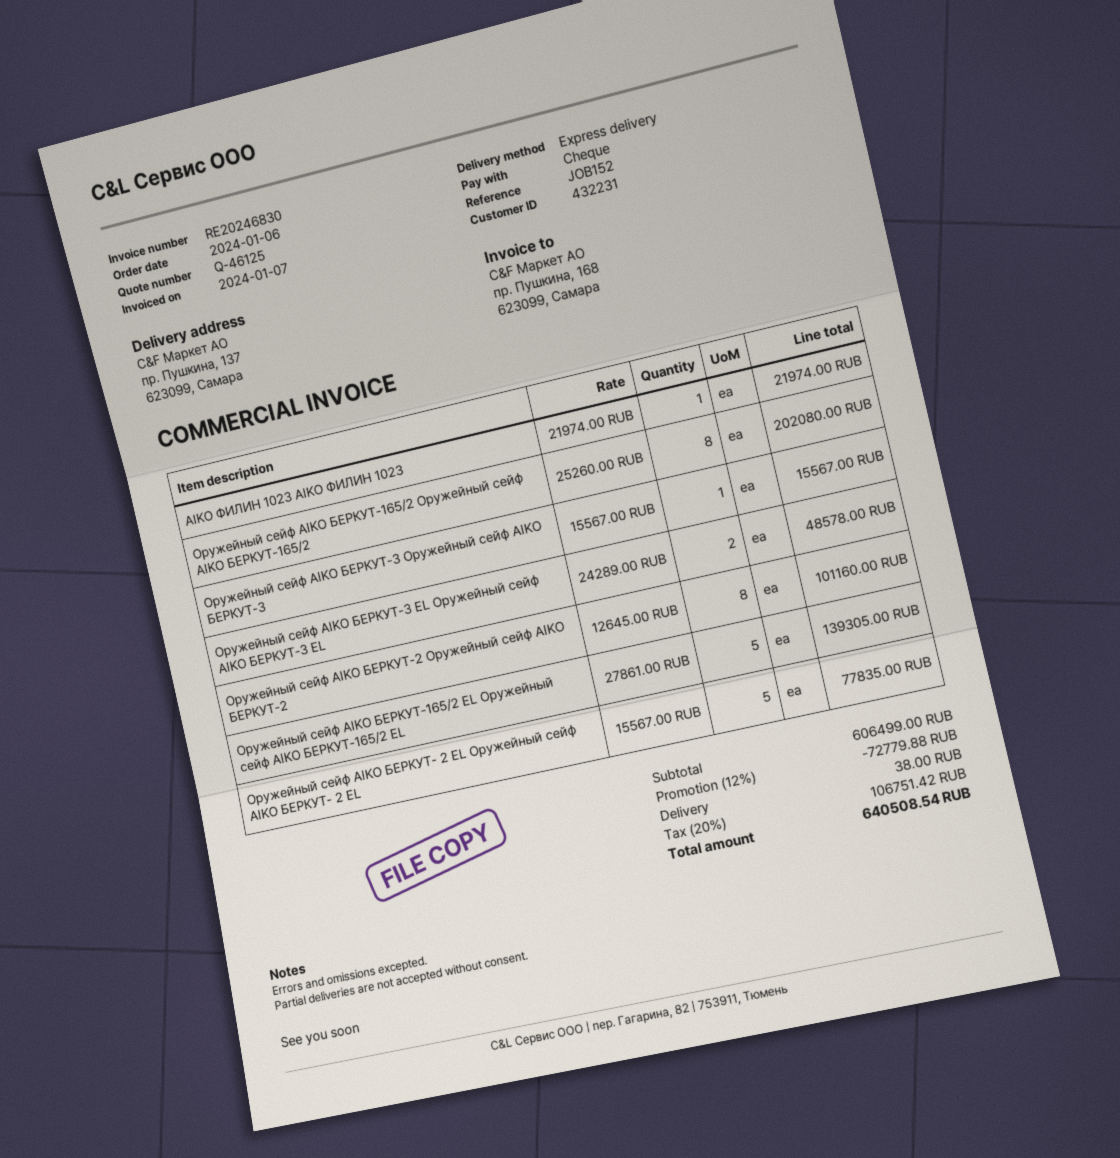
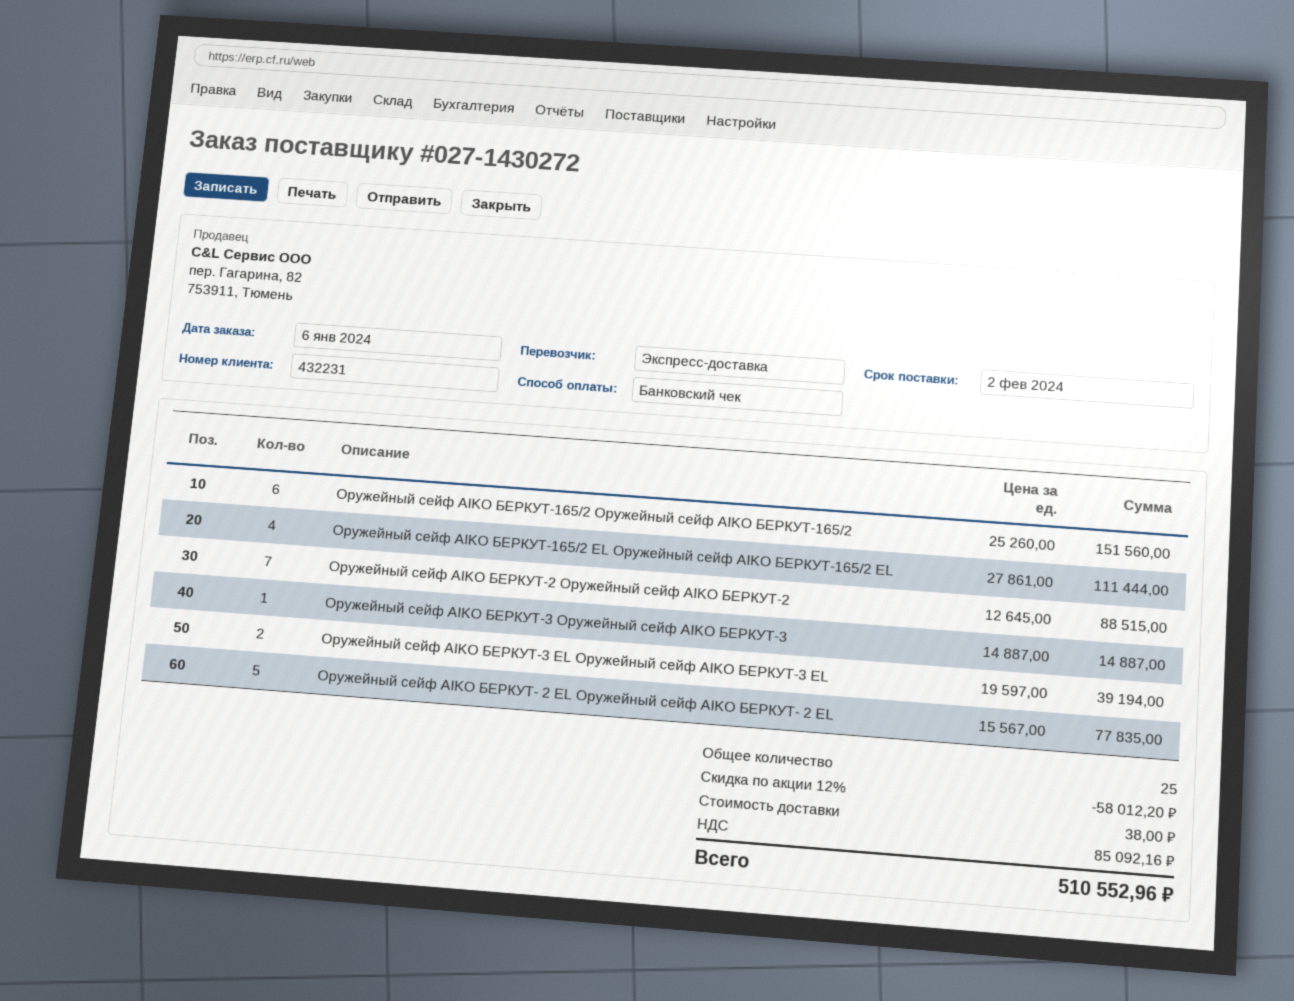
AIKO ФИЛИН 1023 AIKO ФИЛИН 1023: 1 x 21974.00 = 21974.00 -> none
Оружейный сейф AIKO БЕРКУТ-165/2 Оружейный сейф AIKO БЕРКУТ-165/2: 8 x 25260.00 = 202080.00 -> 6 x 25260.00 = 151560.00
Оружейный сейф AIKO БЕРКУТ-3 Оружейный сейф AIKO БЕРКУТ-3: 1 x 15567.00 = 15567.00 -> 1 x 14887.00 = 14887.00
Оружейный сейф AIKO БЕРКУТ-3 EL Оружейный сейф AIKO БЕРКУТ-3 EL: 2 x 24289.00 = 48578.00 -> 2 x 19597.00 = 39194.00
Оружейный сейф AIKO БЕРКУТ-2 Оружейный сейф AIKO БЕРКУТ-2: 8 x 12645.00 = 101160.00 -> 7 x 12645.00 = 88515.00
Оружейный сейф AIKO БЕРКУТ-165/2 EL Оружейный сейф AIKO БЕРКУТ-165/2 EL: 5 x 27861.00 = 139305.00 -> 4 x 27861.00 = 111444.00
discount: 12% = 72779.88 -> 12% = 58012.20
tax: 106751.42 -> 85092.16
total: 640508.54 -> 510552.96

